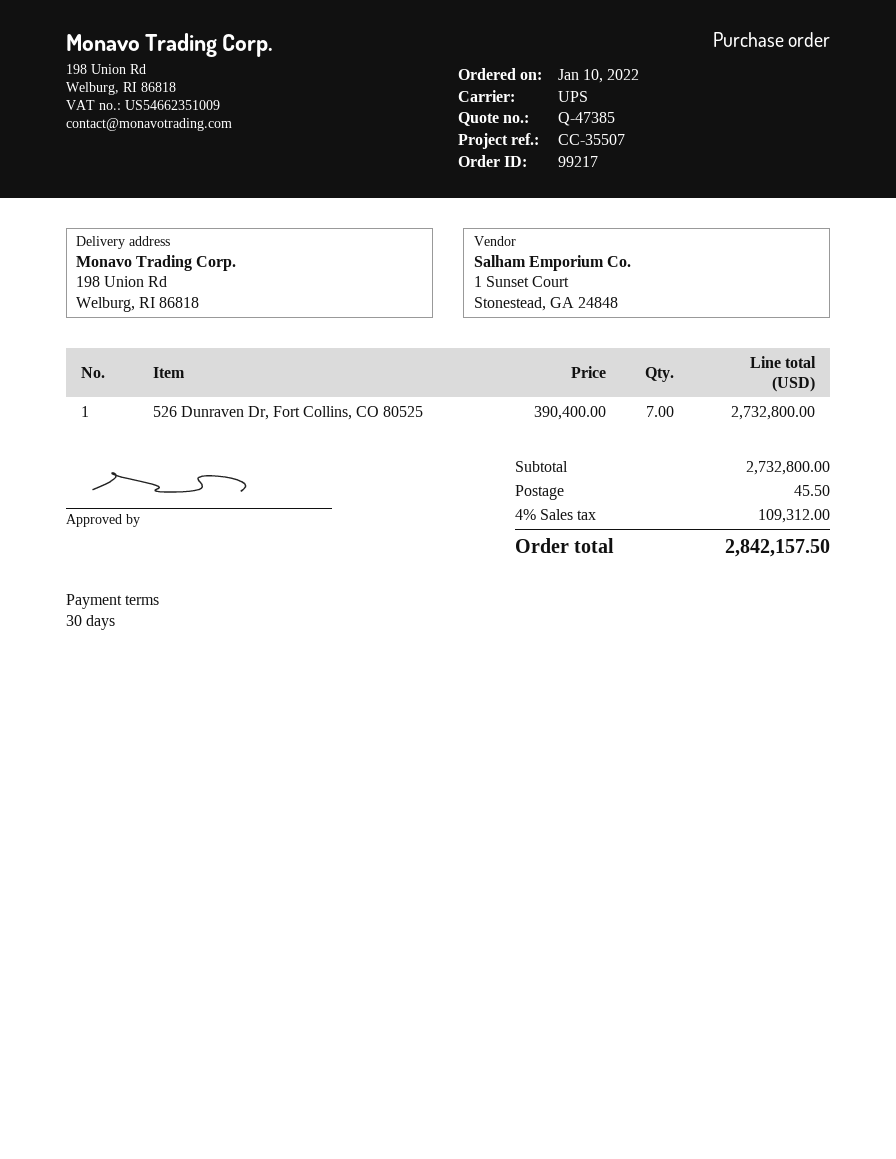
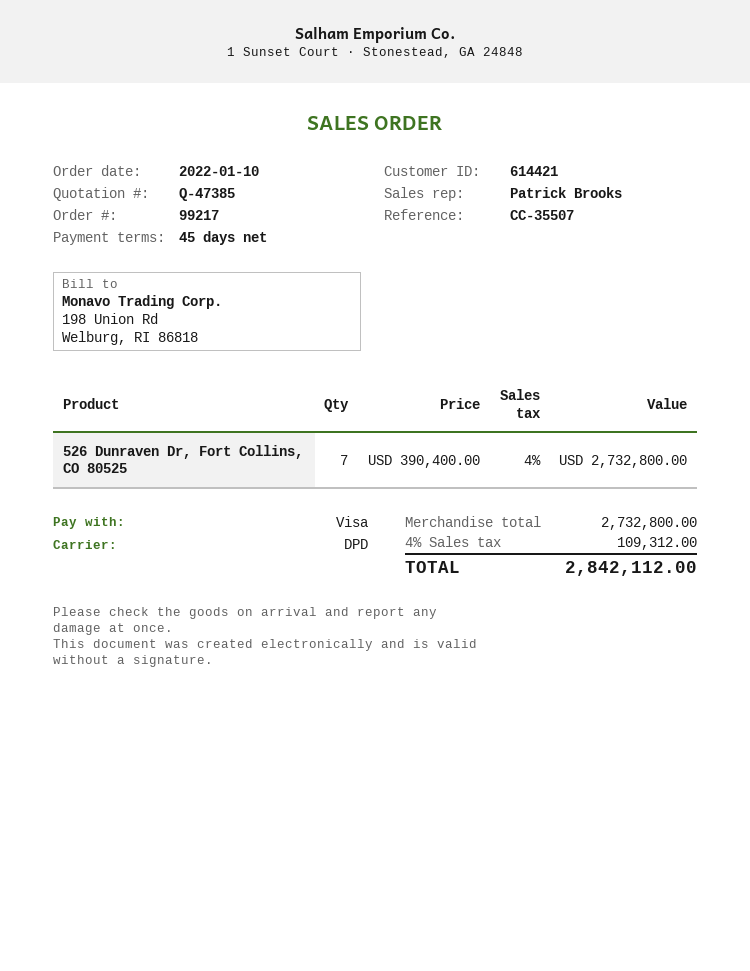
payment terms: 30 days -> 45 days
shipping method: UPS -> DPD
shipping: 45.50 -> none
total: 2842157.50 -> 2842112.00

